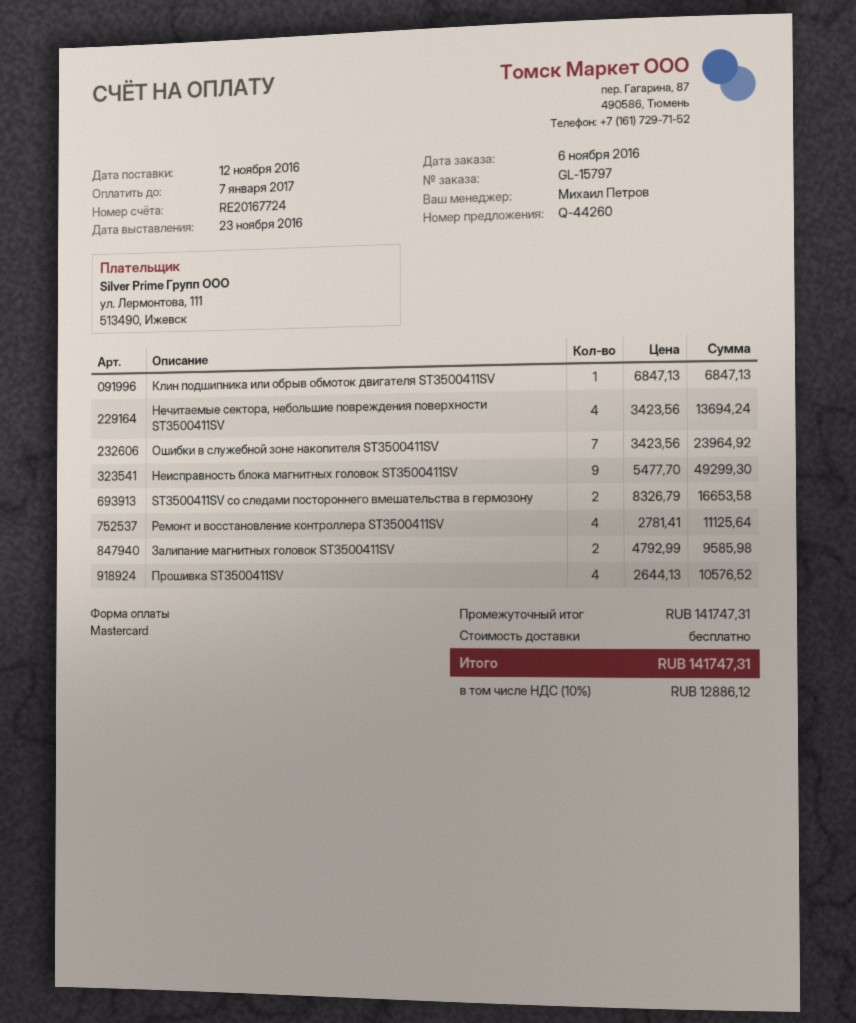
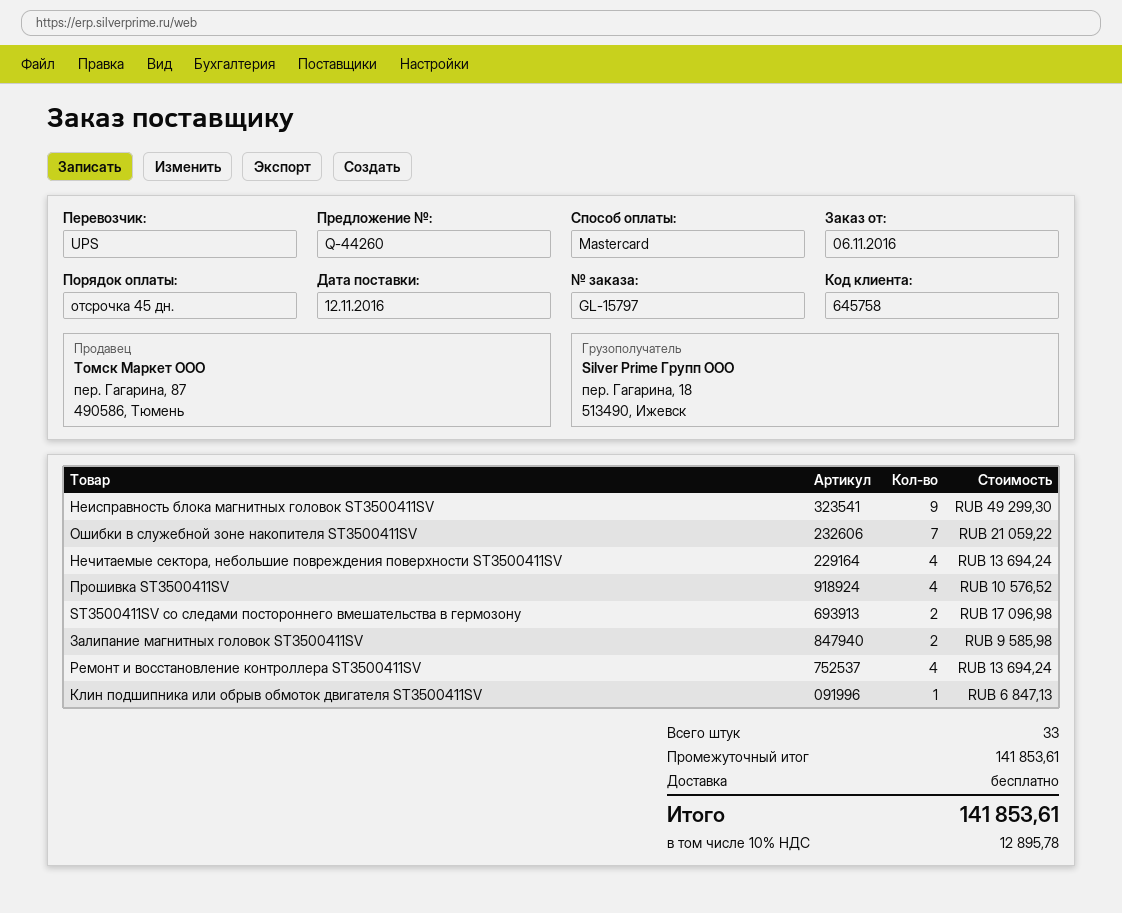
Ошибки в служебной зоне накопителя ST3500411SV: 7 for 23964.92 -> 7 for 21059.22
ST3500411SV со следами постороннего вмешательства в гермозону: 2 for 16653.58 -> 2 for 17096.98
Ремонт и восстановление контроллера ST3500411SV: 4 for 11125.64 -> 4 for 13694.24
subtotal: 141747.31 -> 141853.61
tax: 10% = 12886.12 -> 10% = 12895.78
total: 141747.31 -> 141853.61

